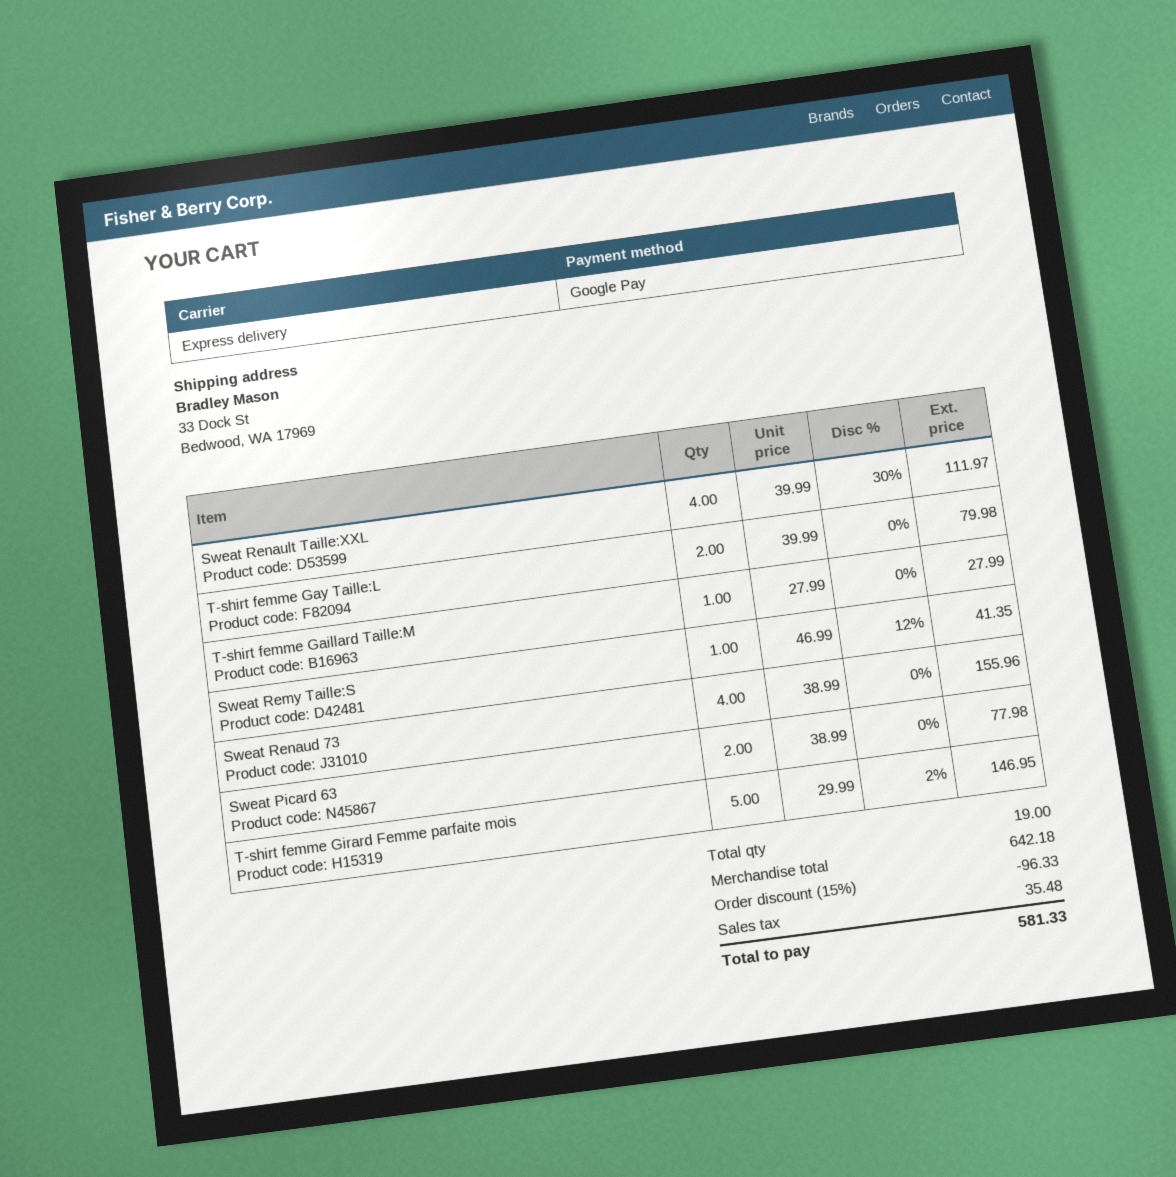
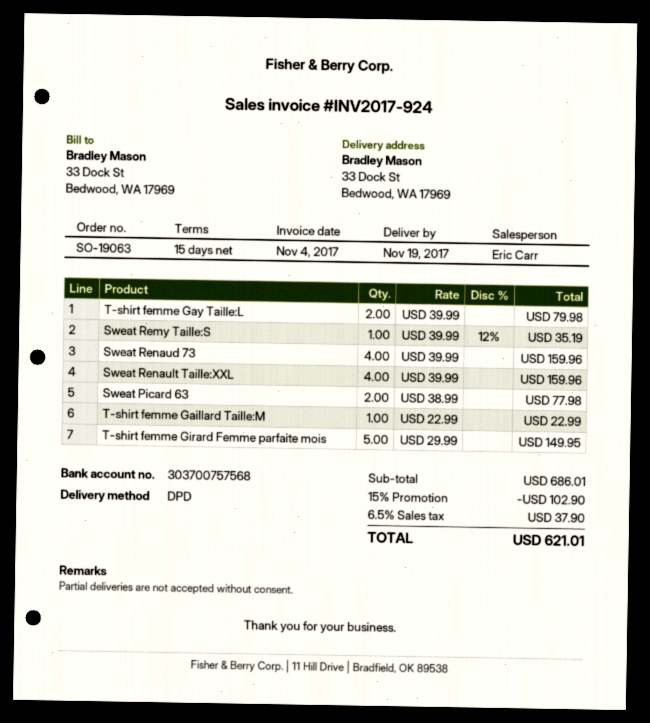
shipping method: express -> DPD
Sweat Renault Taille:XXL: 4 x 39.99 - 30% = 111.97 -> 4 x 39.99 = 159.96
T-shirt femme Gaillard Taille:M: 1 x 27.99 = 27.99 -> 1 x 22.99 = 22.99
Sweat Remy Taille:S: 1 x 46.99 - 12% = 41.35 -> 1 x 39.99 - 12% = 35.19
Sweat Renaud 73: 4 x 38.99 = 155.96 -> 4 x 39.99 = 159.96
T-shirt femme Girard Femme parfaite mois: 5 x 29.99 - 2% = 146.95 -> 5 x 29.99 = 149.95
subtotal: 642.18 -> 686.01
discount: 15% = 96.33 -> 15% = 102.90
tax: 35.48 -> 37.90
total: 581.33 -> 621.01

